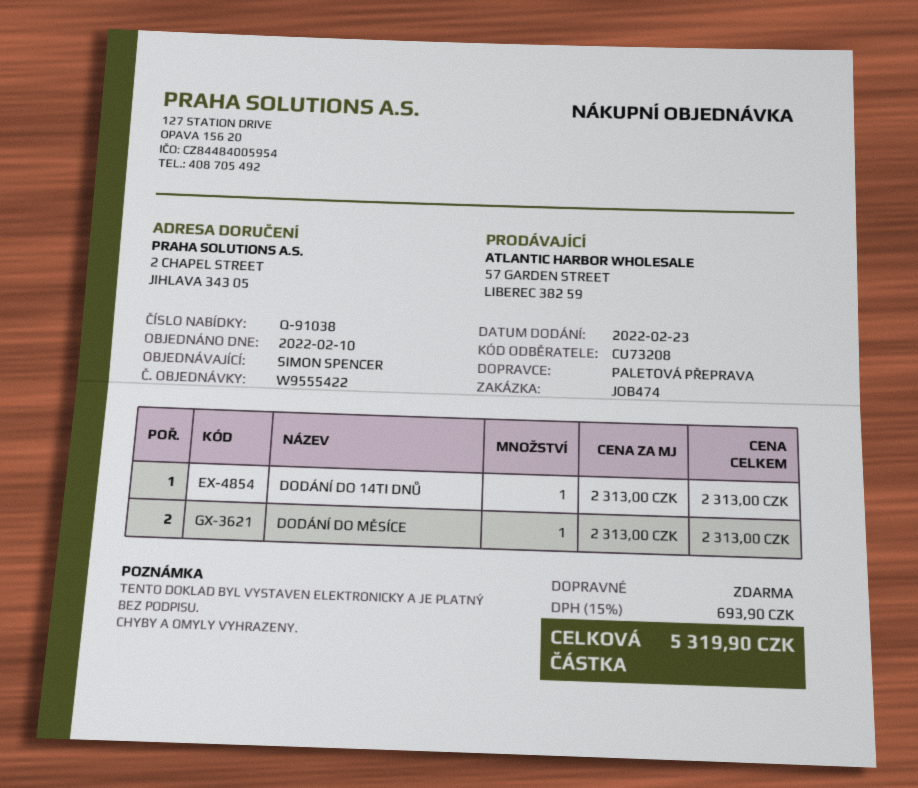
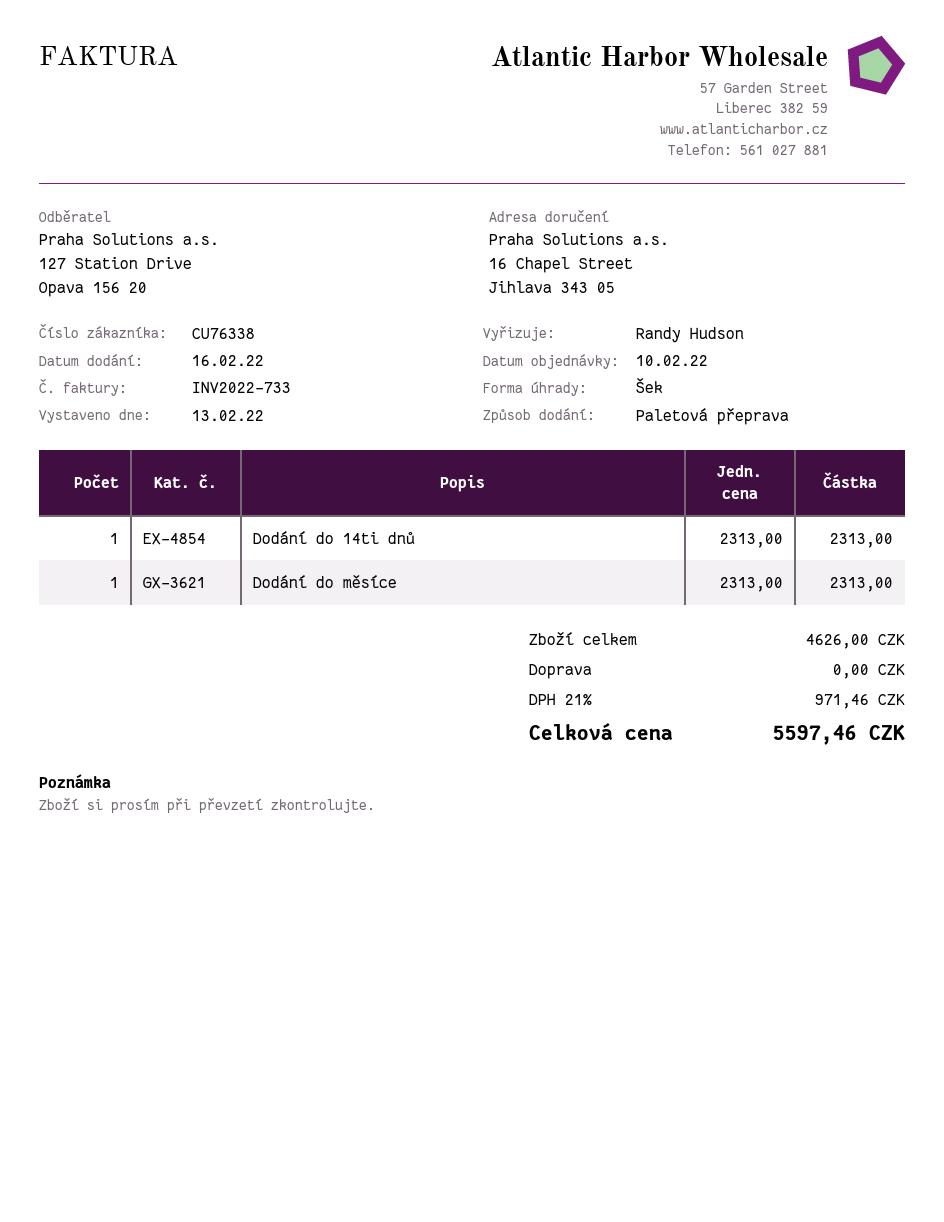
delivery date: 2022-02-23 -> 2022-02-16
customer number: CU73208 -> CU76338
ship to: 2 CHAPEL STREET, JIHLAVA 343 05 -> 16 Chapel Street, Jihlava 343 05
tax: 15% = 693.90 -> 21% = 971.46
total: 5319.90 -> 5597.46

